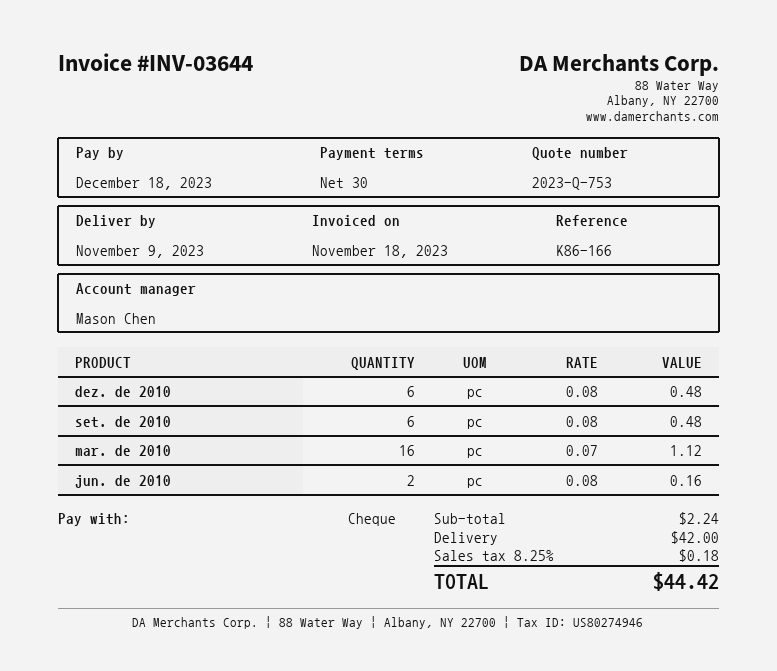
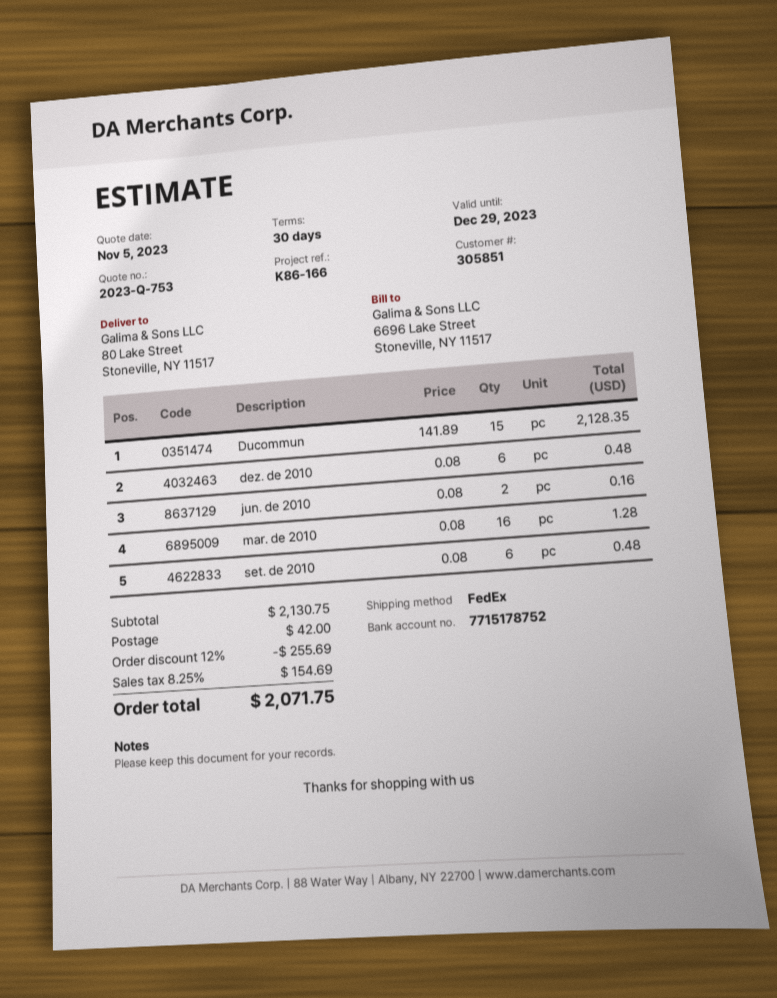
mar. de 2010: 16 x 0.07 = 1.12 -> 16 x 0.08 = 1.28
Ducommun: none -> 15 x 141.89 = 2128.35
subtotal: 2.24 -> 2130.75
discount: none -> 12% = 255.69
tax: 8.25% = 0.18 -> 8.25% = 154.69
total: 44.42 -> 2071.75

